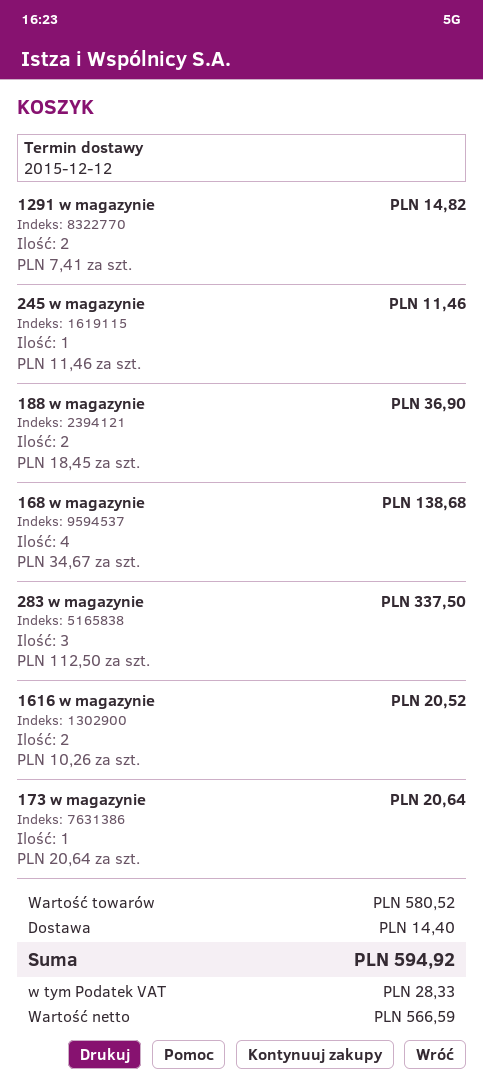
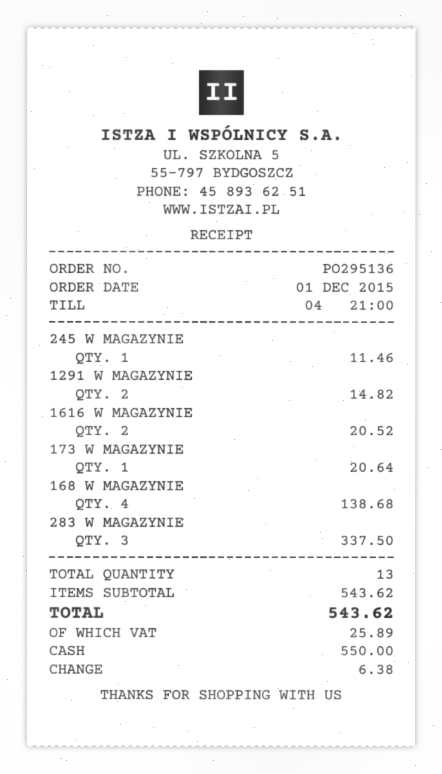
188 w magazynie: 2 for 36.90 -> none
subtotal: 580.52 -> 543.62
shipping: 14.40 -> none
tax: 28.33 -> 25.89
total: 594.92 -> 543.62

